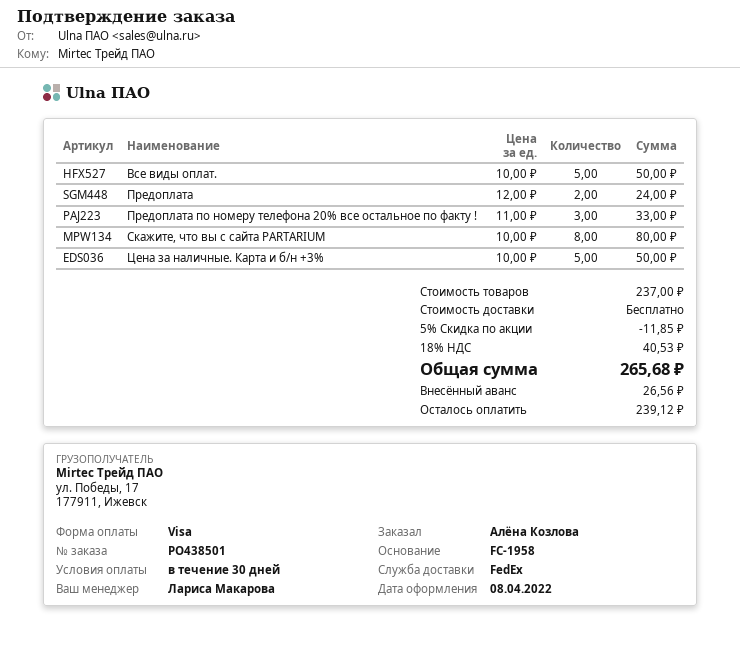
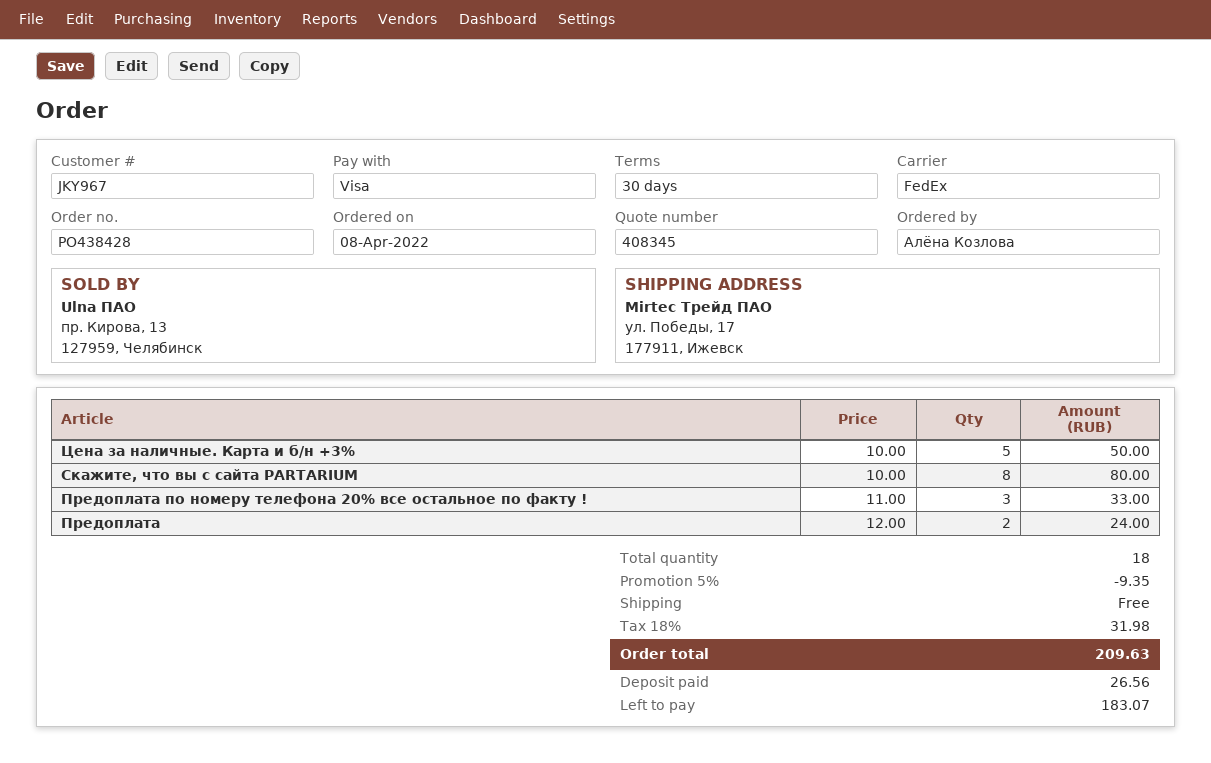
order number: PO438501 -> PO438428
Все виды оплат.: 5 x 10.00 = 50.00 -> none
discount: 5% = 11.85 -> 5% = 9.35
tax: 18% = 40.53 -> 18% = 31.98
total: 265.68 -> 209.63
balance: 239.12 -> 183.07

